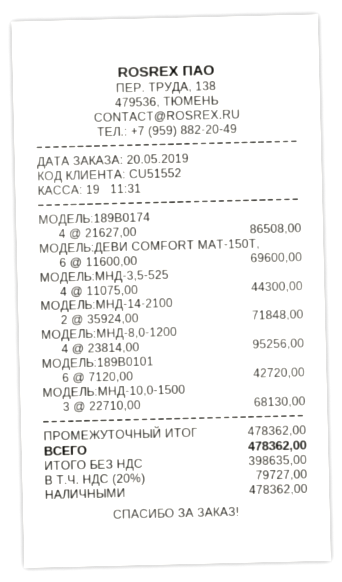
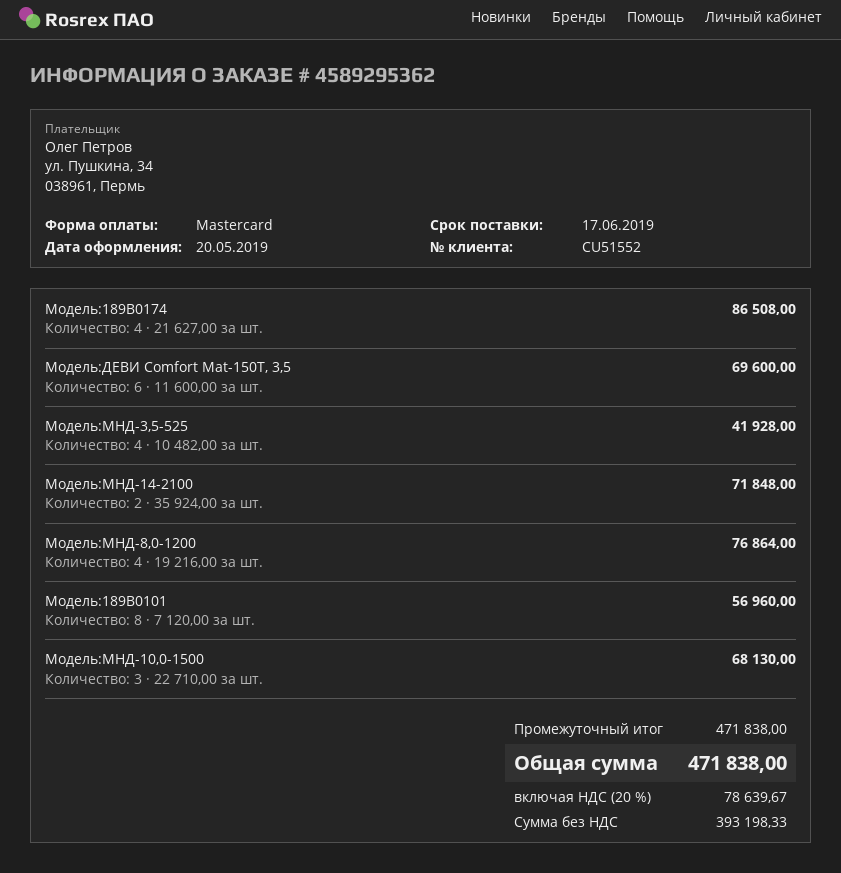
payment method: cash -> Mastercard
МОДЕЛЬ:МНД-3,5-525: 4 x 11075.00 = 44300.00 -> 4 x 10482.00 = 41928.00
МОДЕЛЬ:МНД-8,0-1200: 4 x 23814.00 = 95256.00 -> 4 x 19216.00 = 76864.00
МОДЕЛЬ:189B0101: 6 x 7120.00 = 42720.00 -> 8 x 7120.00 = 56960.00
subtotal: 478362.00 -> 471838.00
net: 398635.00 -> 393198.33
tax: 20% = 79727.00 -> 20% = 78639.67
total: 478362.00 -> 471838.00

